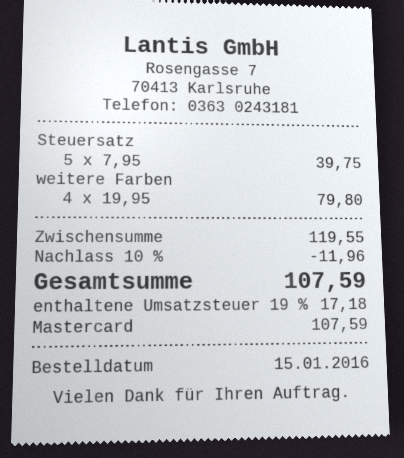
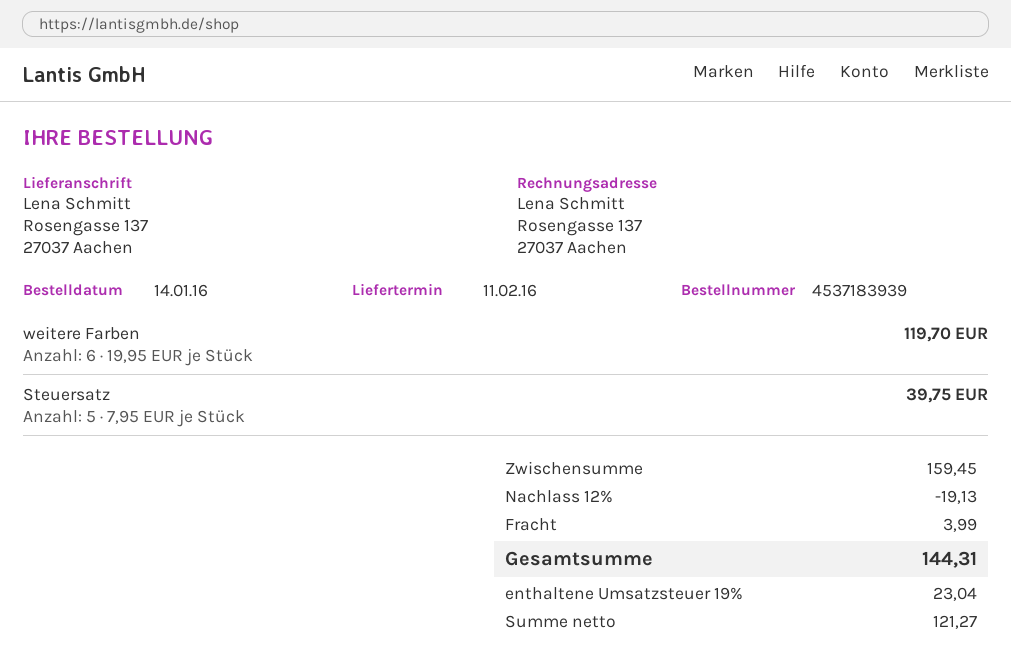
order date: 2016-01-15 -> 2016-01-14
weitere Farben: 4 x 19.95 = 79.80 -> 6 x 19.95 = 119.70
subtotal: 119.55 -> 159.45
discount: 10% = 11.96 -> 12% = 19.13
shipping: none -> 3.99
tax: 19% = 17.18 -> 19% = 23.04
total: 107.59 -> 144.31

